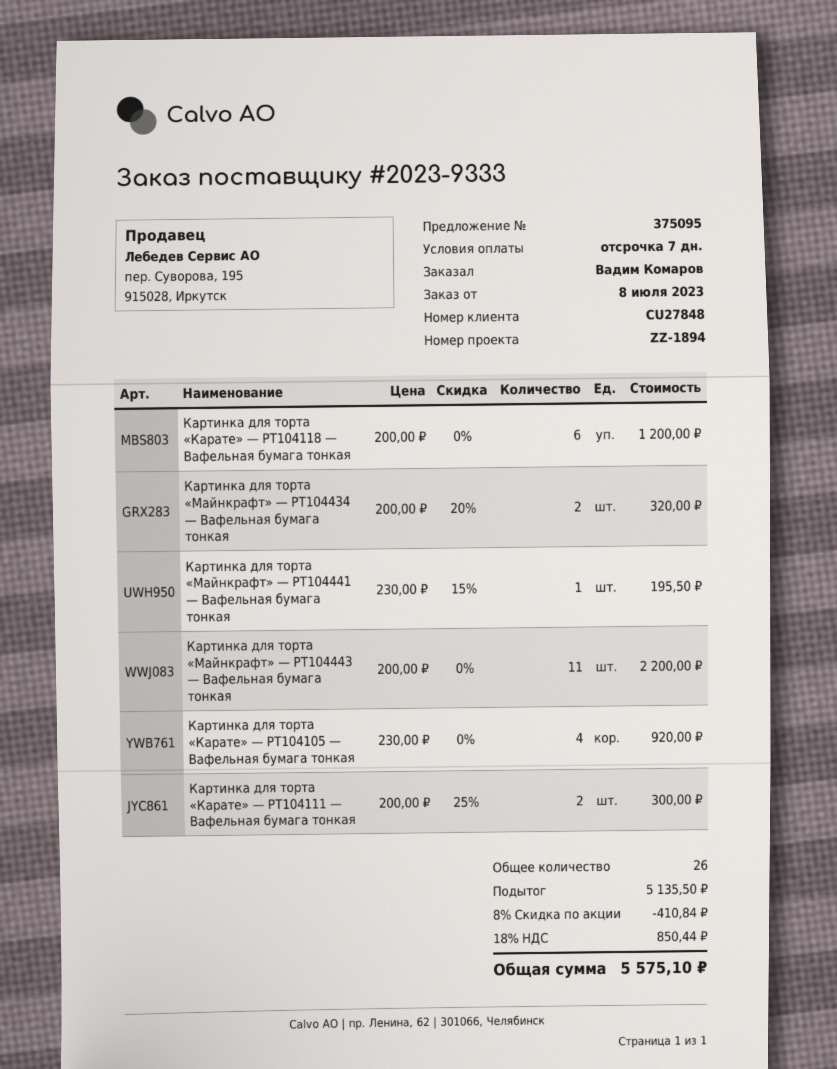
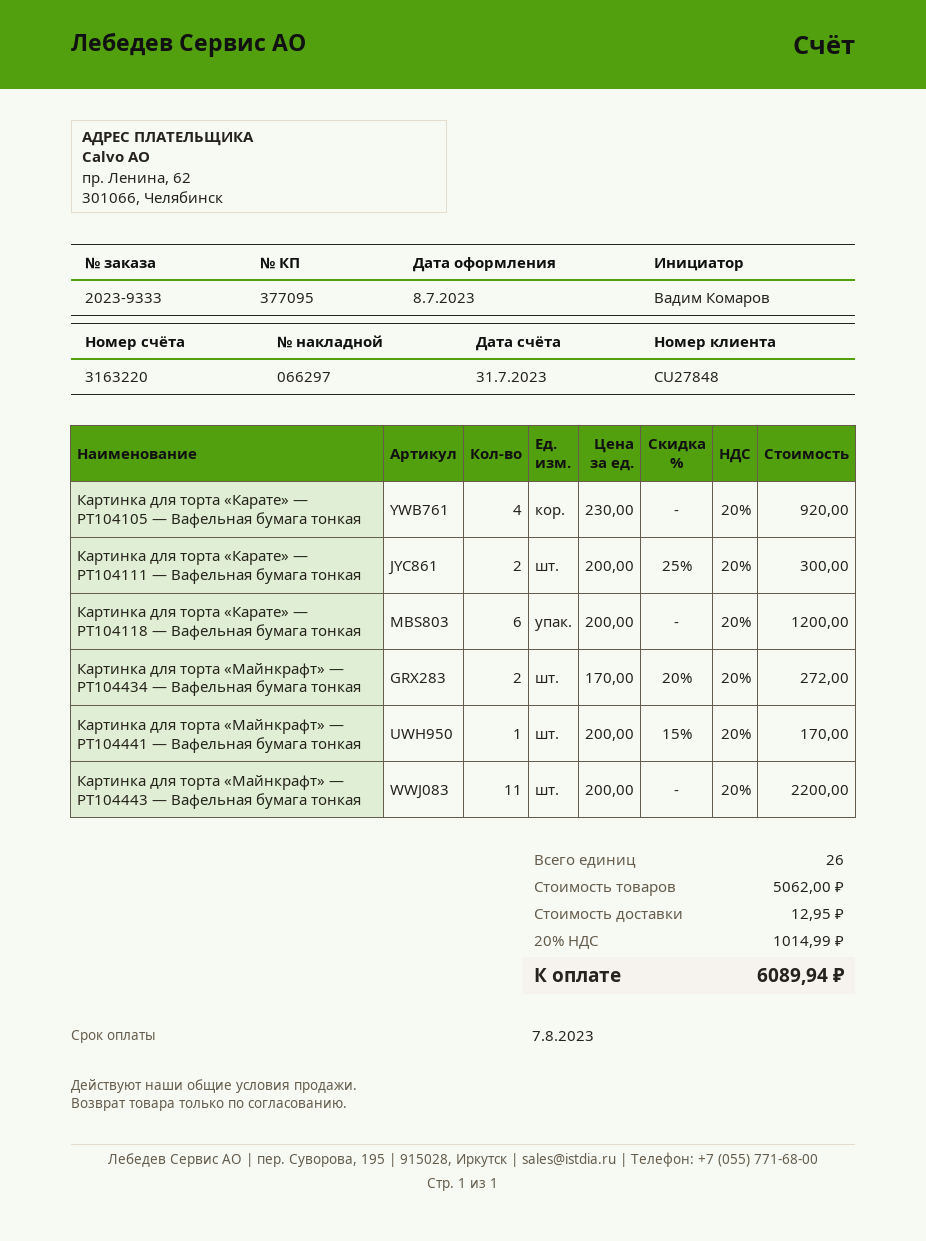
quote number: 375095 -> 377095
Картинка для торта «Майнкрафт» — PT104434 — Вафельная бумага тонкая: 2 x 200.00 - 20% = 320.00 -> 2 x 170.00 - 20% = 272.00
Картинка для торта «Майнкрафт» — PT104441 — Вафельная бумага тонкая: 1 x 230.00 - 15% = 195.50 -> 1 x 200.00 - 15% = 170.00
subtotal: 5135.50 -> 5062.00
discount: 8% = 410.84 -> none
shipping: none -> 12.95
tax: 18% = 850.44 -> 20% = 1014.99
total: 5575.10 -> 6089.94

